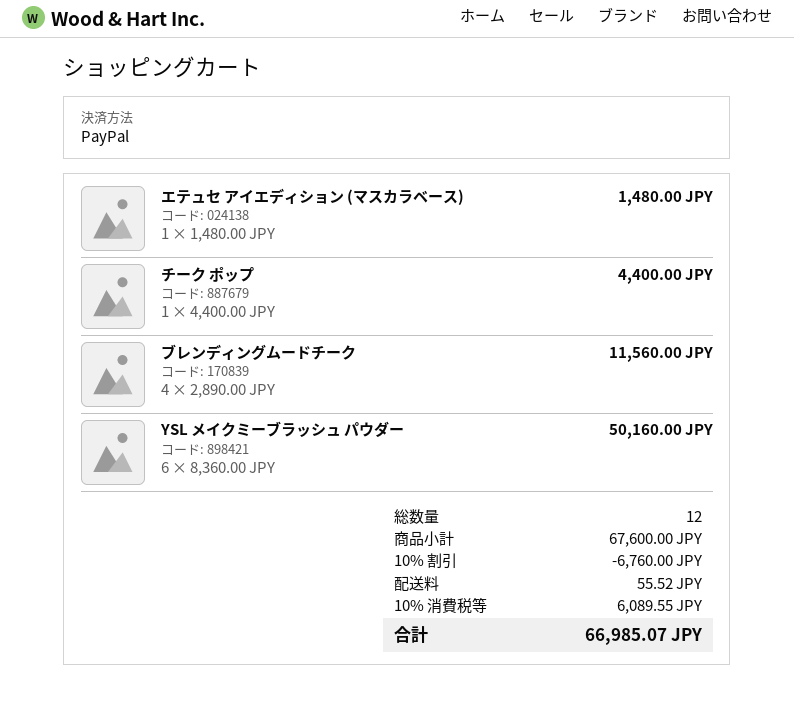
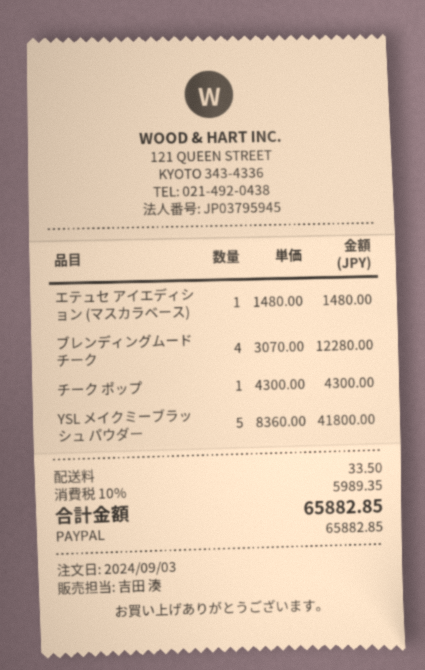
チーク ポップ: 1 x 4400.00 = 4400.00 -> 1 x 4300.00 = 4300.00
ブレンディングムードチーク: 4 x 2890.00 = 11560.00 -> 4 x 3070.00 = 12280.00
YSL メイクミーブラッシュ パウダー: 6 x 8360.00 = 50160.00 -> 5 x 8360.00 = 41800.00
discount: 10% = 6760.00 -> none
shipping: 55.52 -> 33.50
tax: 10% = 6089.55 -> 10% = 5989.35
total: 66985.07 -> 65882.85

